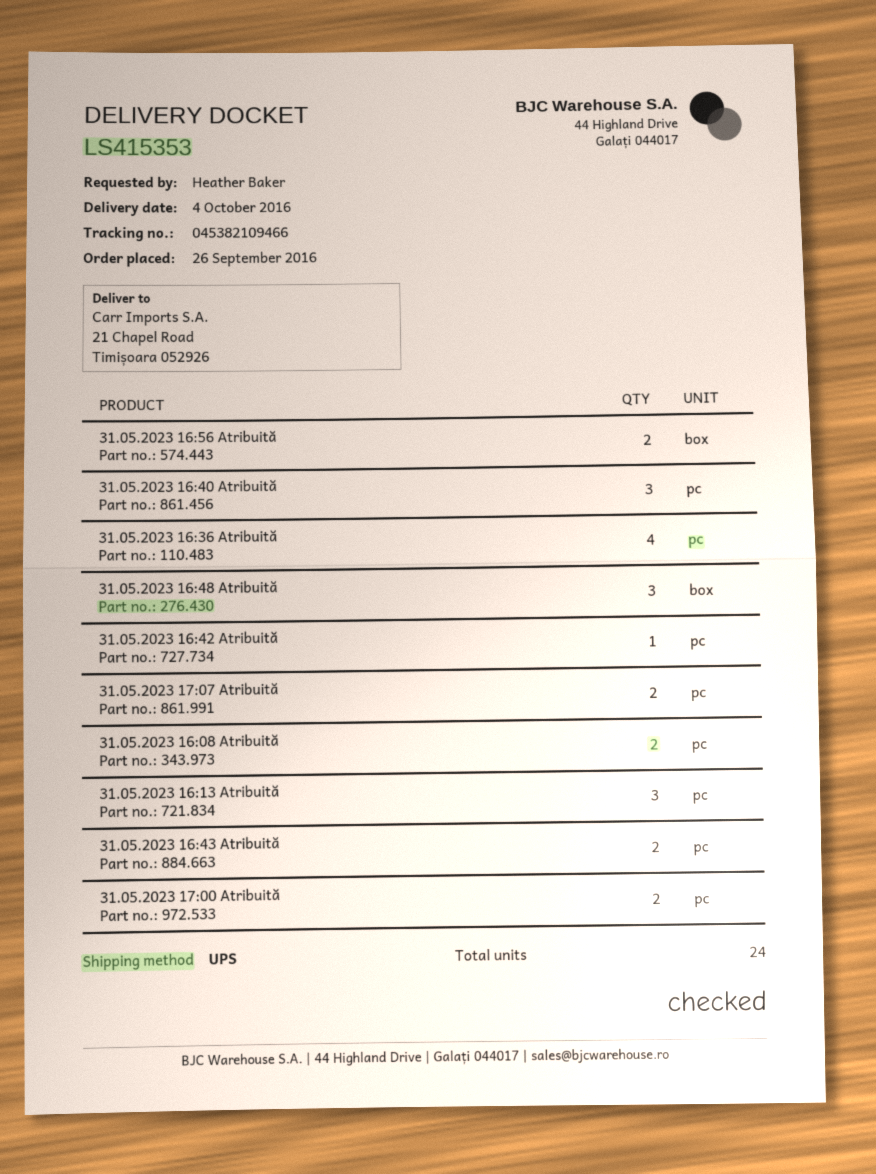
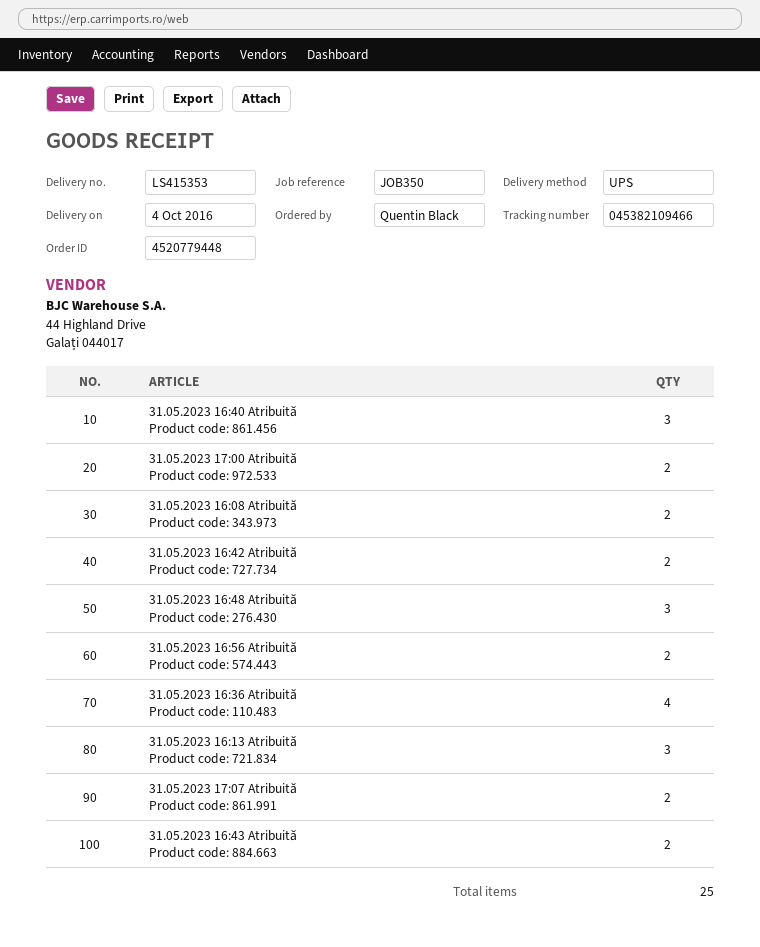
ordered by: Heather Baker -> Quentin Black
31.05.2023 16:42 Atribuită: 1 -> 2
total quantity: 24 -> 25

